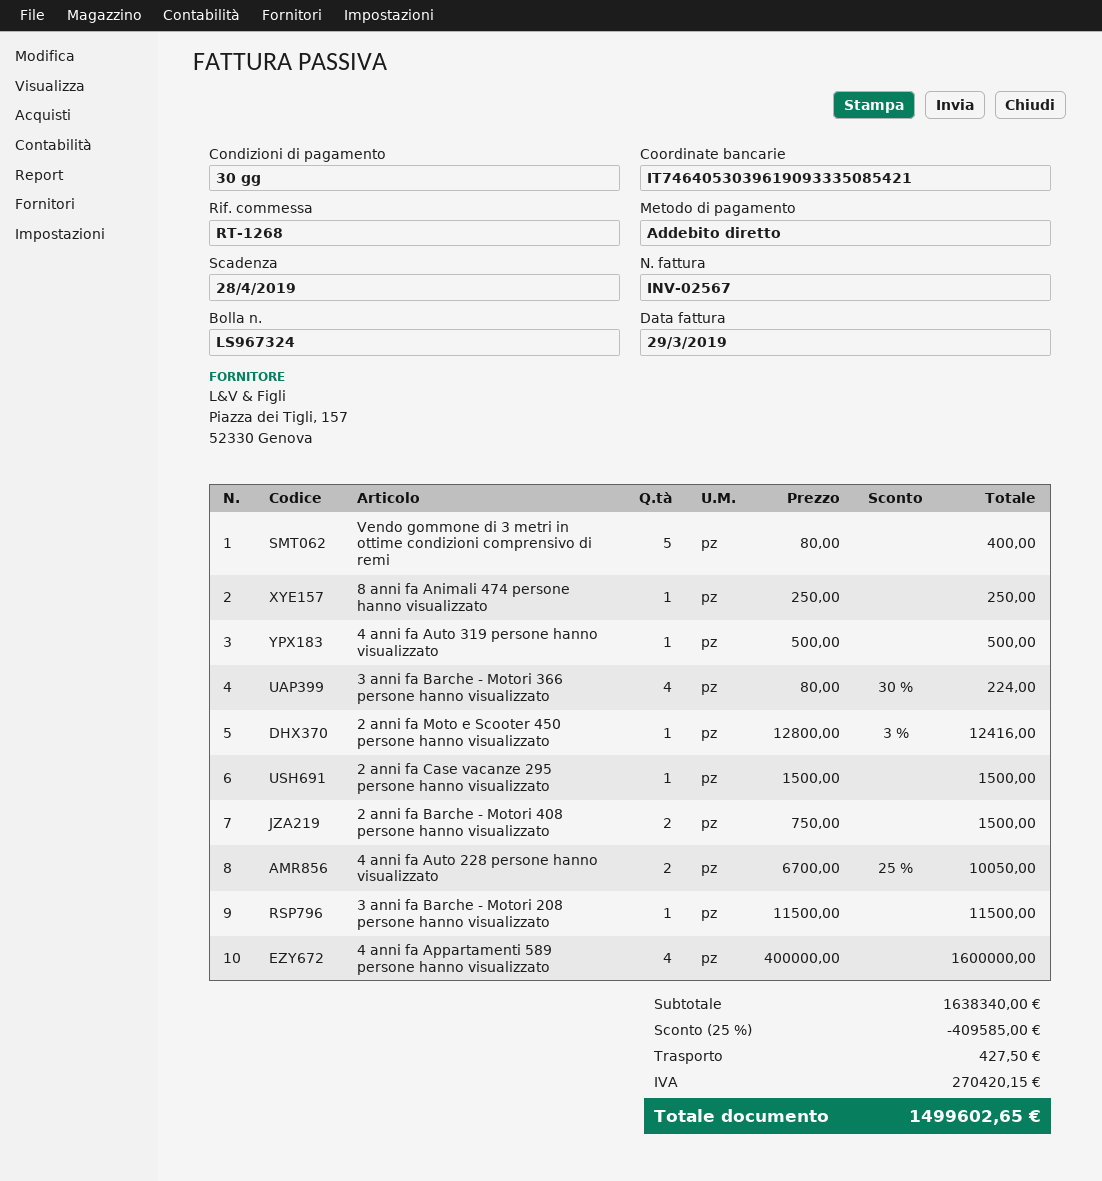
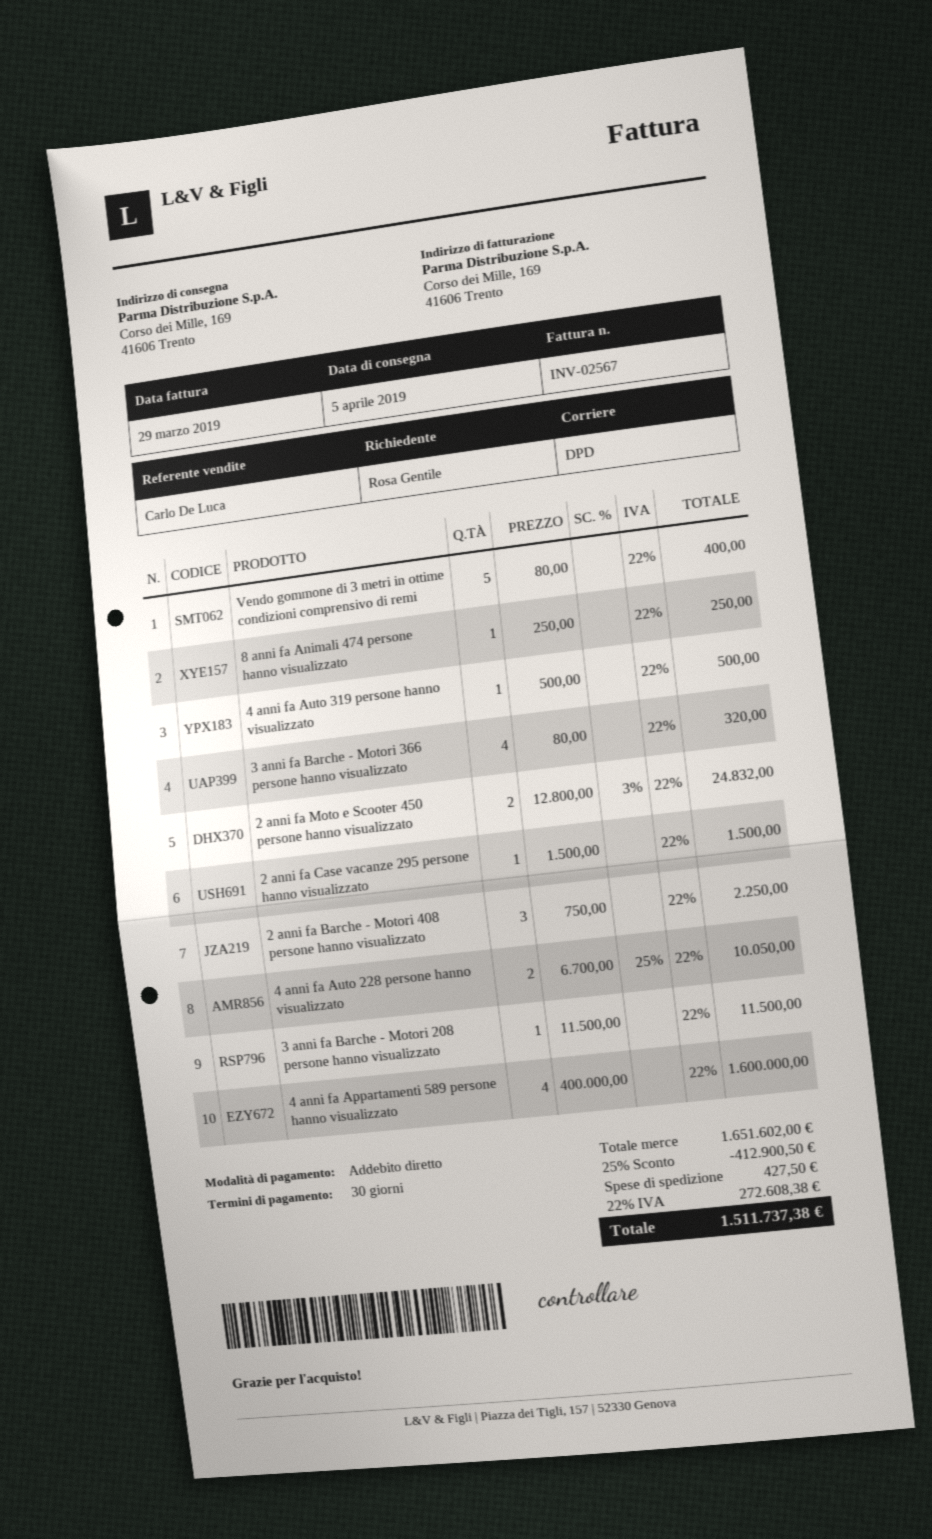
3 anni fa Barche - Motori 366 persone hanno visualizzato: 4 x 80.00 - 30% = 224.00 -> 4 x 80.00 = 320.00
2 anni fa Moto e Scooter 450 persone hanno visualizzato: 1 x 12800.00 - 3% = 12416.00 -> 2 x 12800.00 - 3% = 24832.00
2 anni fa Barche - Motori 408 persone hanno visualizzato: 2 x 750.00 = 1500.00 -> 3 x 750.00 = 2250.00
subtotal: 1638340.00 -> 1651602.00
discount: 25% = 409585.00 -> 25% = 412900.50
tax: 270420.15 -> 272608.38
total: 1499602.65 -> 1511737.38

